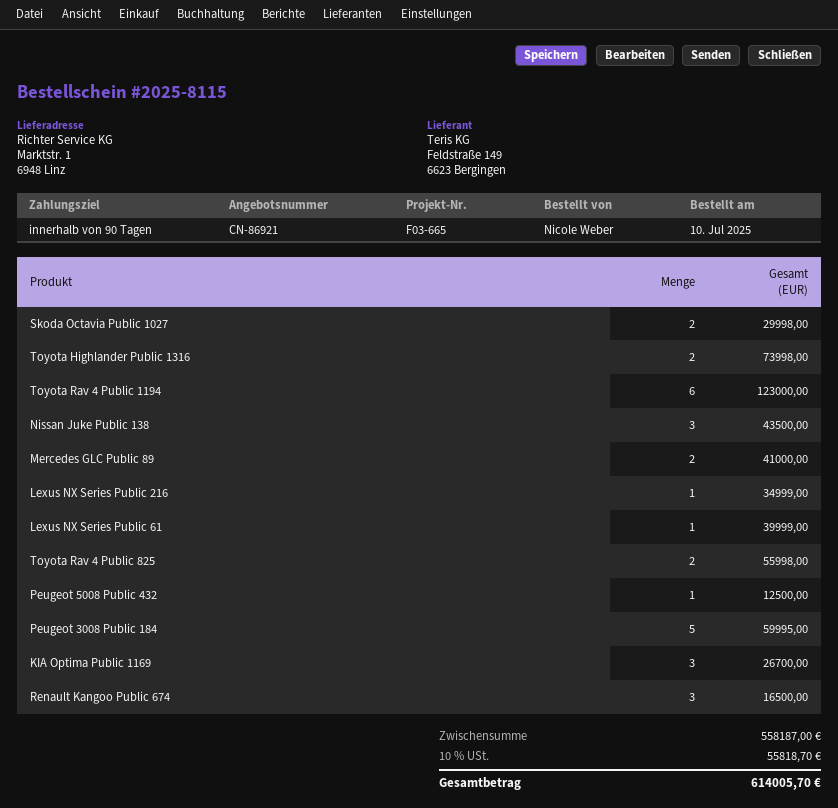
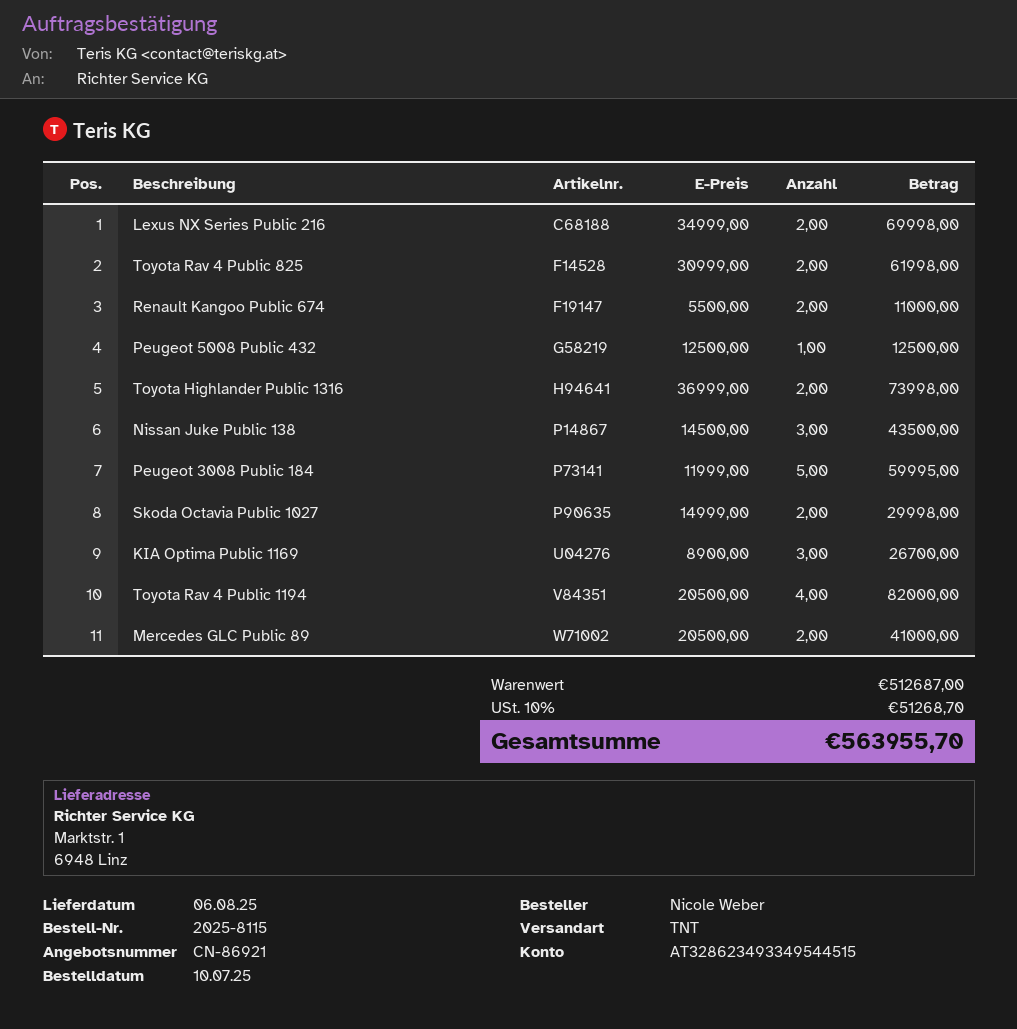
Toyota Rav 4 Public 1194: 6 for 123000.00 -> 4 for 82000.00
Lexus NX Series Public 216: 1 for 34999.00 -> 2 for 69998.00
Lexus NX Series Public 61: 1 for 39999.00 -> none
Toyota Rav 4 Public 825: 2 for 55998.00 -> 2 for 61998.00
Renault Kangoo Public 674: 3 for 16500.00 -> 2 for 11000.00
subtotal: 558187.00 -> 512687.00
tax: 10% = 55818.70 -> 10% = 51268.70
total: 614005.70 -> 563955.70

